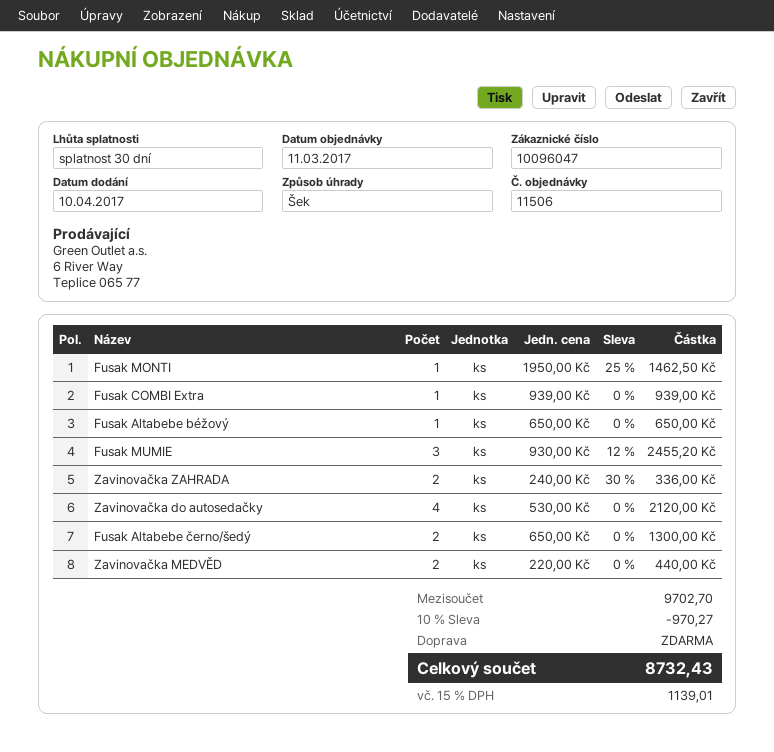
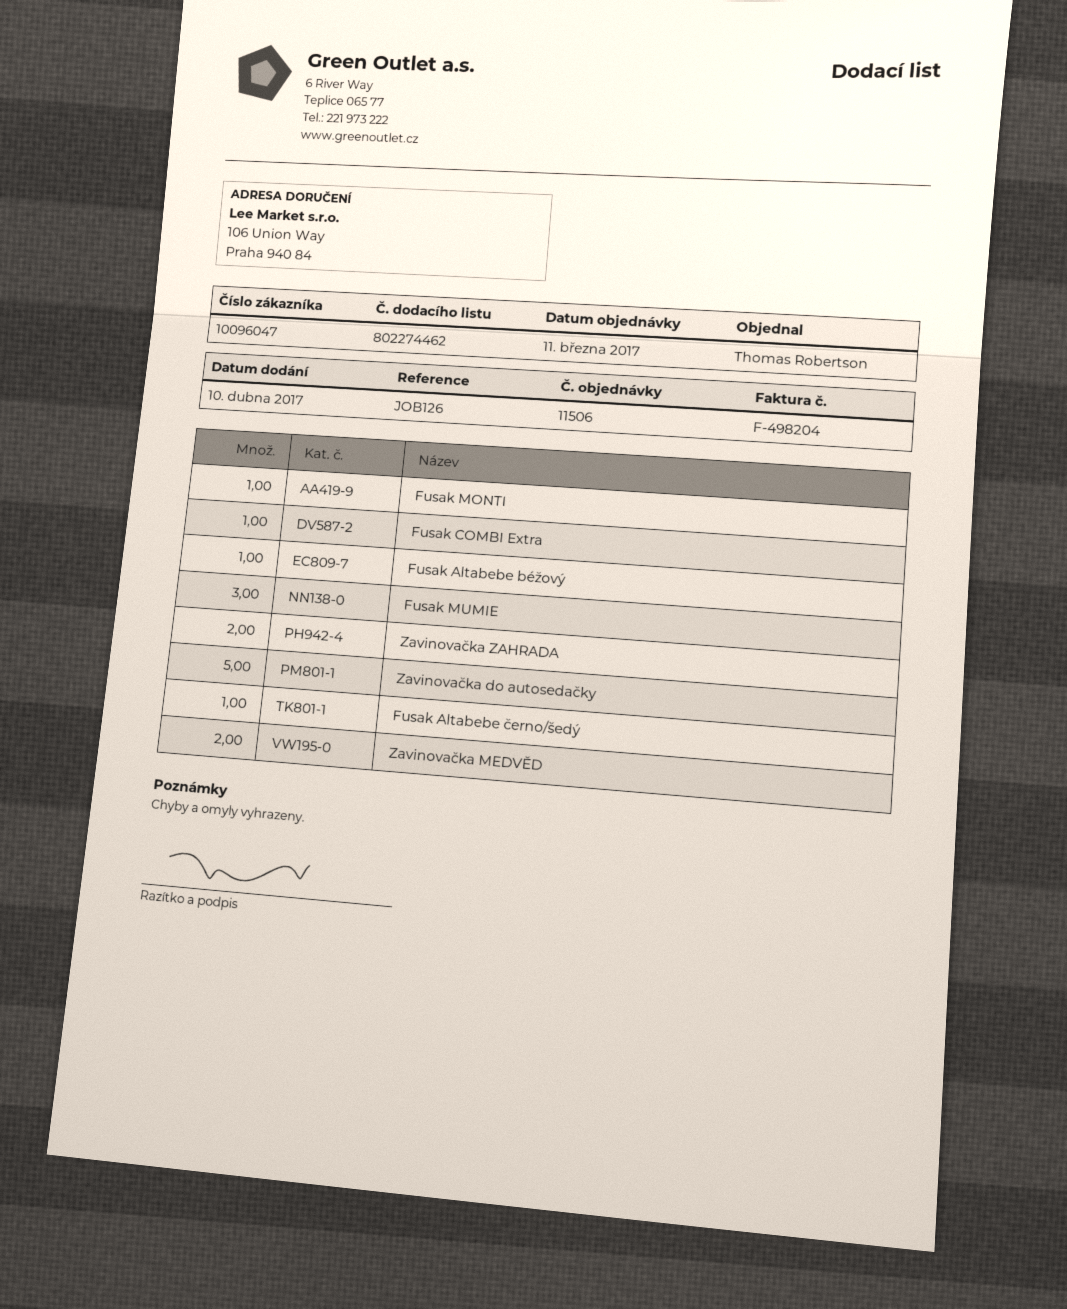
Zavinovačka do autosedačky: 4 -> 5
Fusak Altabebe černo/šedý: 2 -> 1

